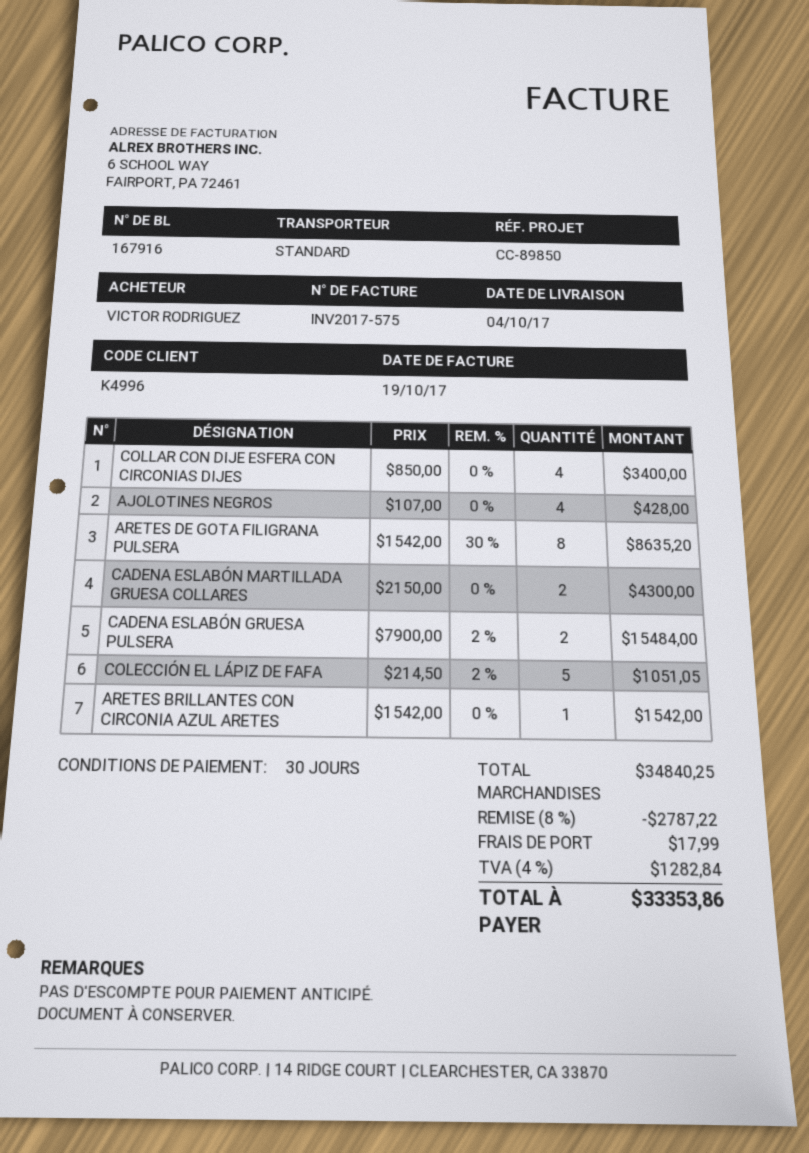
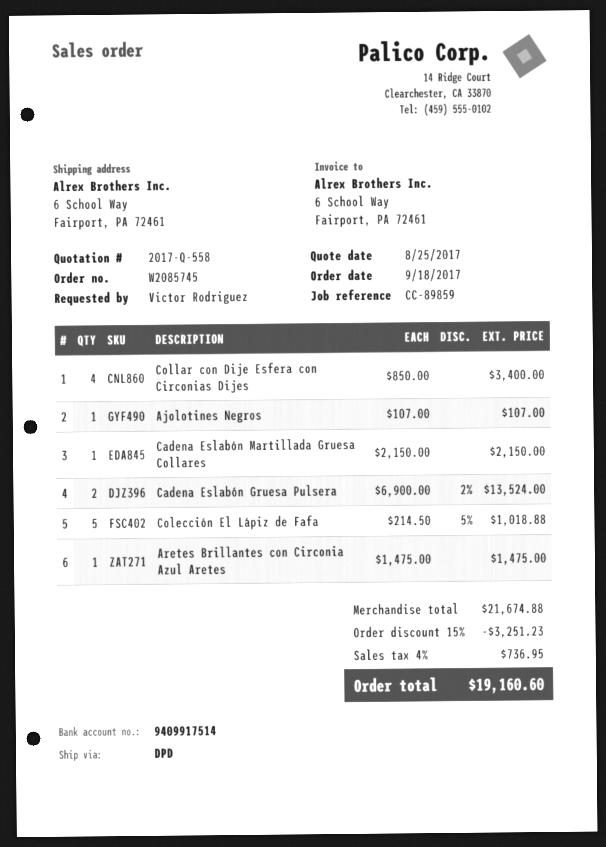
reference: CC-89850 -> CC-89859
shipping method: standard -> DPD
AJOLOTINES NEGROS: 4 x 107.00 = 428.00 -> 1 x 107.00 = 107.00
ARETES DE GOTA FILIGRANA PULSERA: 8 x 1542.00 - 30% = 8635.20 -> none
CADENA ESLABÓN MARTILLADA GRUESA COLLARES: 2 x 2150.00 = 4300.00 -> 1 x 2150.00 = 2150.00
CADENA ESLABÓN GRUESA PULSERA: 2 x 7900.00 - 2% = 15484.00 -> 2 x 6900.00 - 2% = 13524.00
COLECCIÓN EL LÁPIZ DE FAFA: 5 x 214.50 - 2% = 1051.05 -> 5 x 214.50 - 5% = 1018.88
ARETES BRILLANTES CON CIRCONIA AZUL ARETES: 1 x 1542.00 = 1542.00 -> 1 x 1475.00 = 1475.00
subtotal: 34840.25 -> 21674.88
discount: 8% = 2787.22 -> 15% = 3251.23
shipping: 17.99 -> none
tax: 4% = 1282.84 -> 4% = 736.95
total: 33353.86 -> 19160.60

